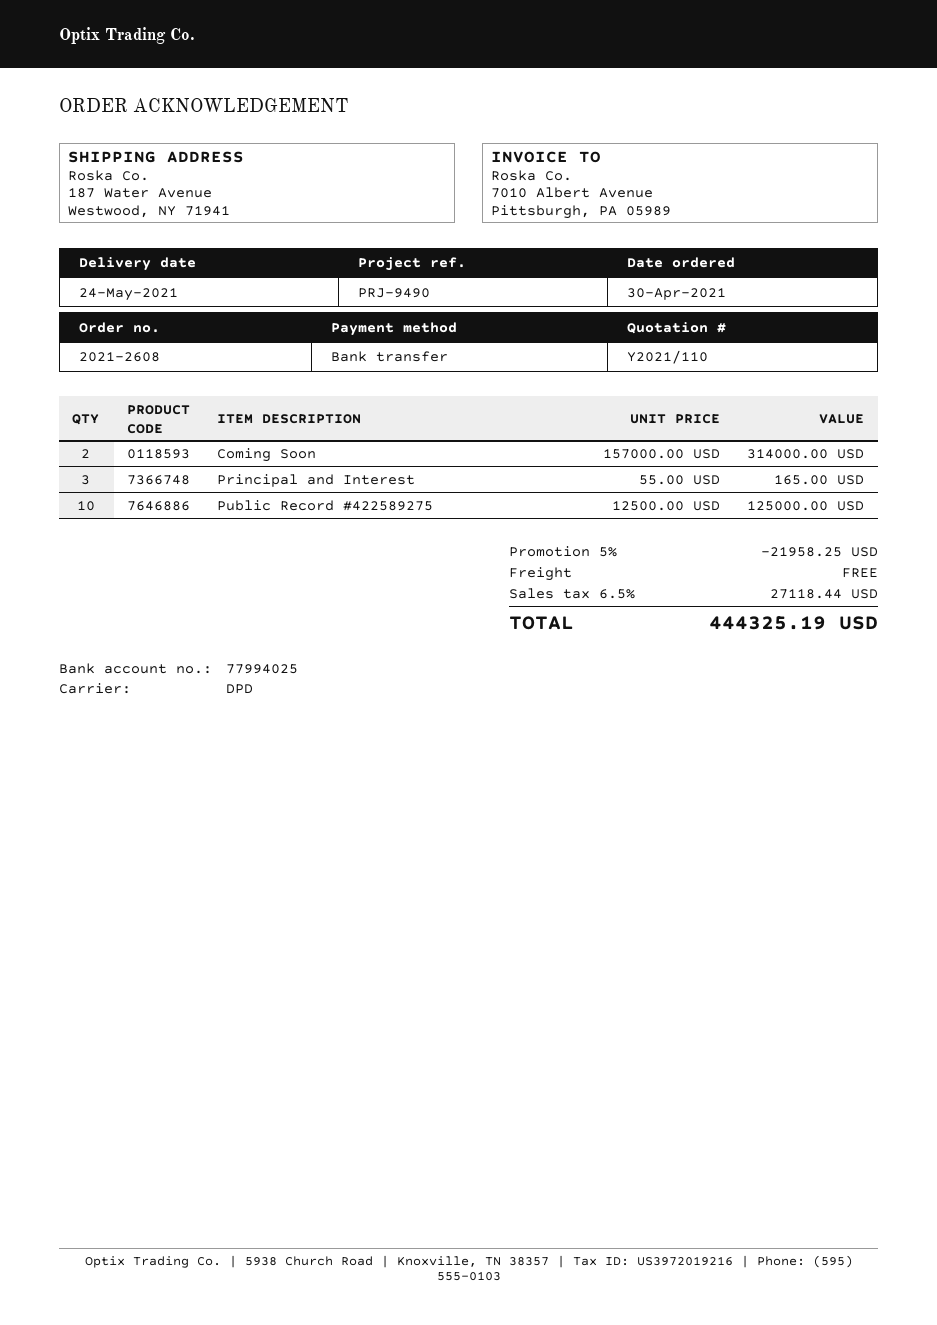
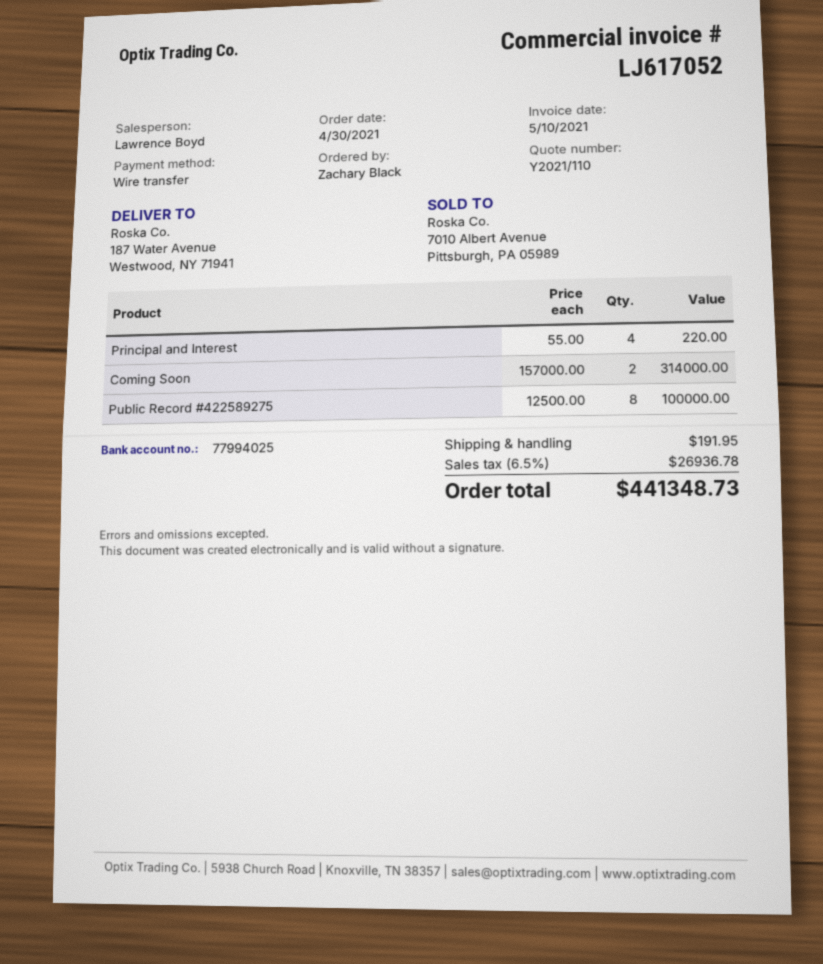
Principal and Interest: 3 x 55.00 = 165.00 -> 4 x 55.00 = 220.00
Public Record #422589275: 10 x 12500.00 = 125000.00 -> 8 x 12500.00 = 100000.00
discount: 5% = 21958.25 -> none
shipping: 0.00 -> 191.95
tax: 6.5% = 27118.44 -> 6.5% = 26936.78
total: 444325.19 -> 441348.73

